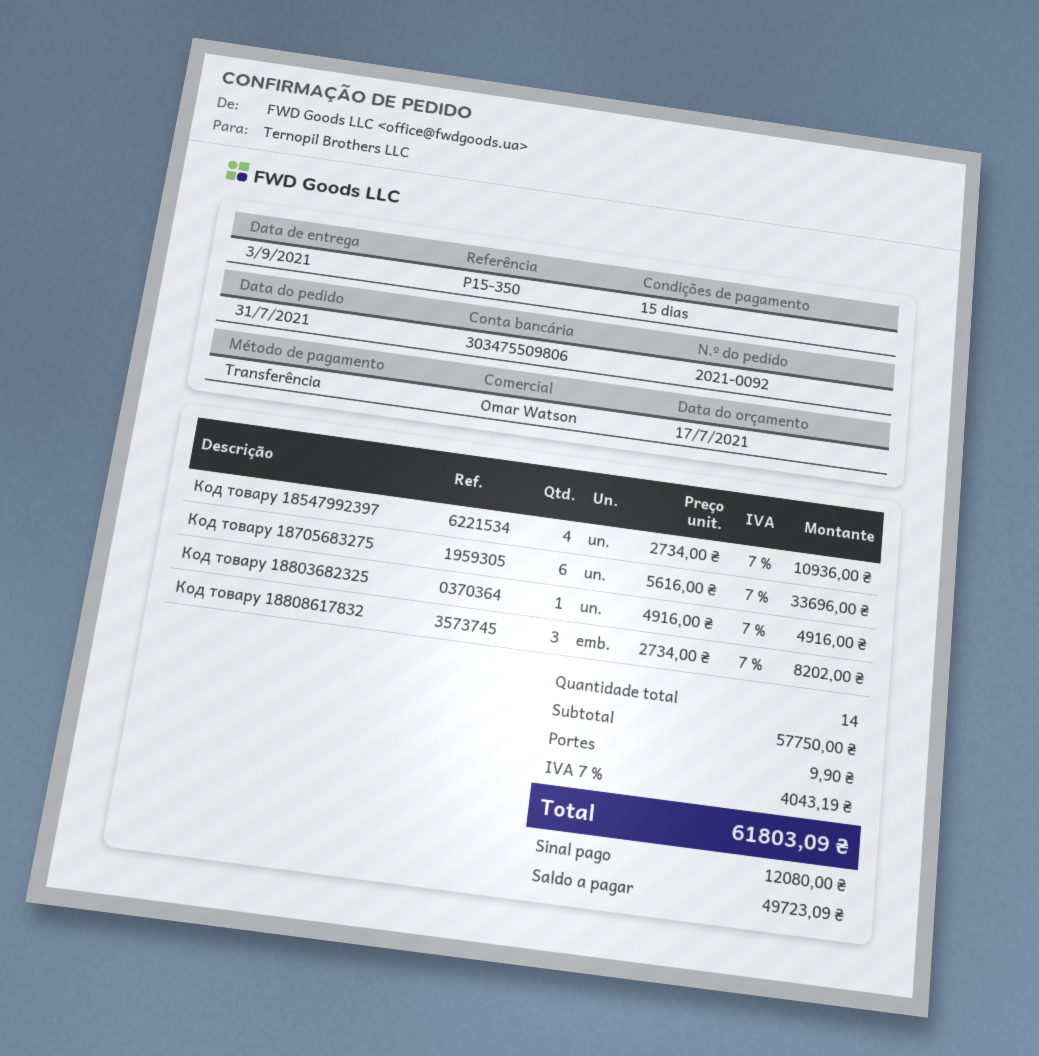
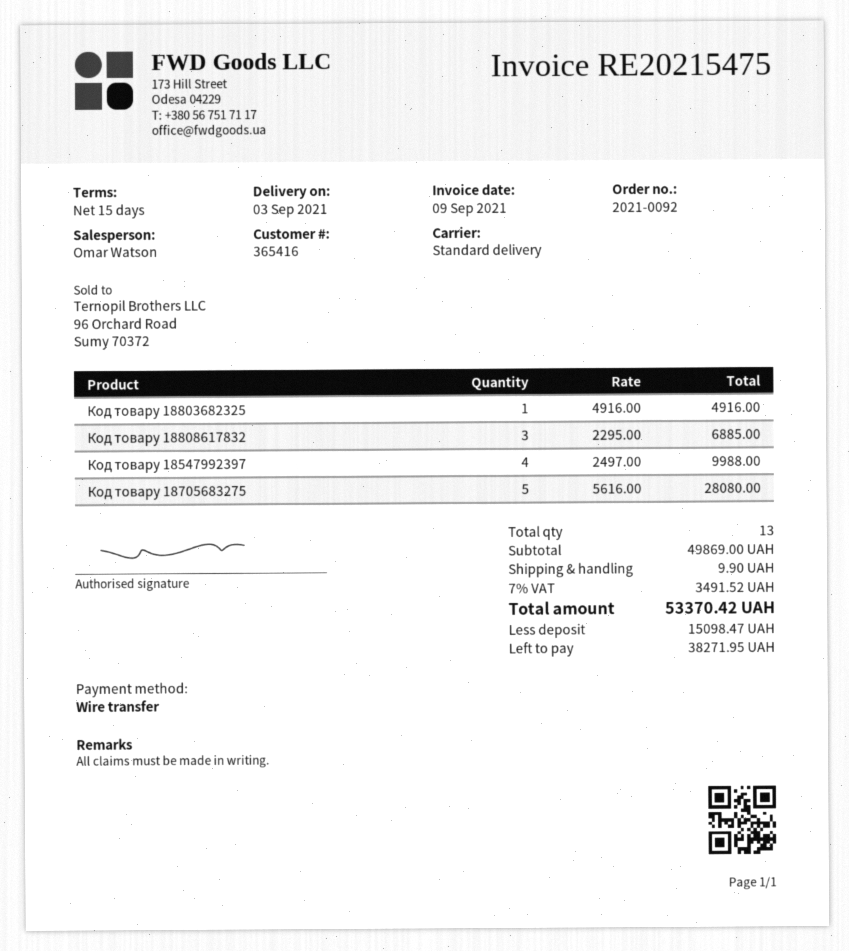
Код товару 18547992397: 4 x 2734.00 = 10936.00 -> 4 x 2497.00 = 9988.00
Код товару 18705683275: 6 x 5616.00 = 33696.00 -> 5 x 5616.00 = 28080.00
Код товару 18808617832: 3 x 2734.00 = 8202.00 -> 3 x 2295.00 = 6885.00
total quantity: 14 -> 13
subtotal: 57750.00 -> 49869.00
tax: 7% = 4043.19 -> 7% = 3491.52
total: 61803.09 -> 53370.42
deposit: 12080.00 -> 15098.47
balance: 49723.09 -> 38271.95

